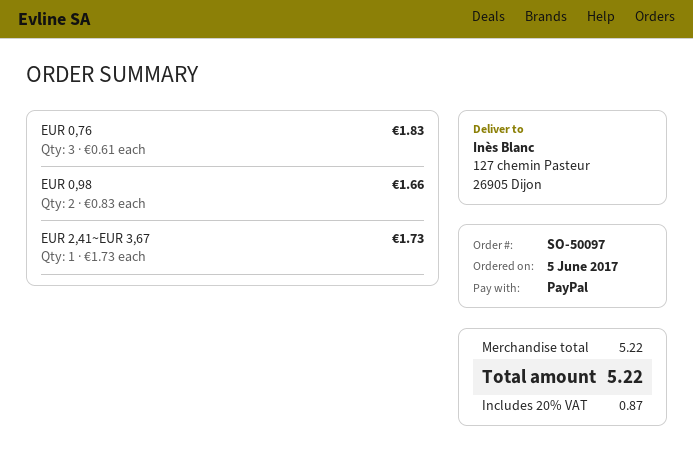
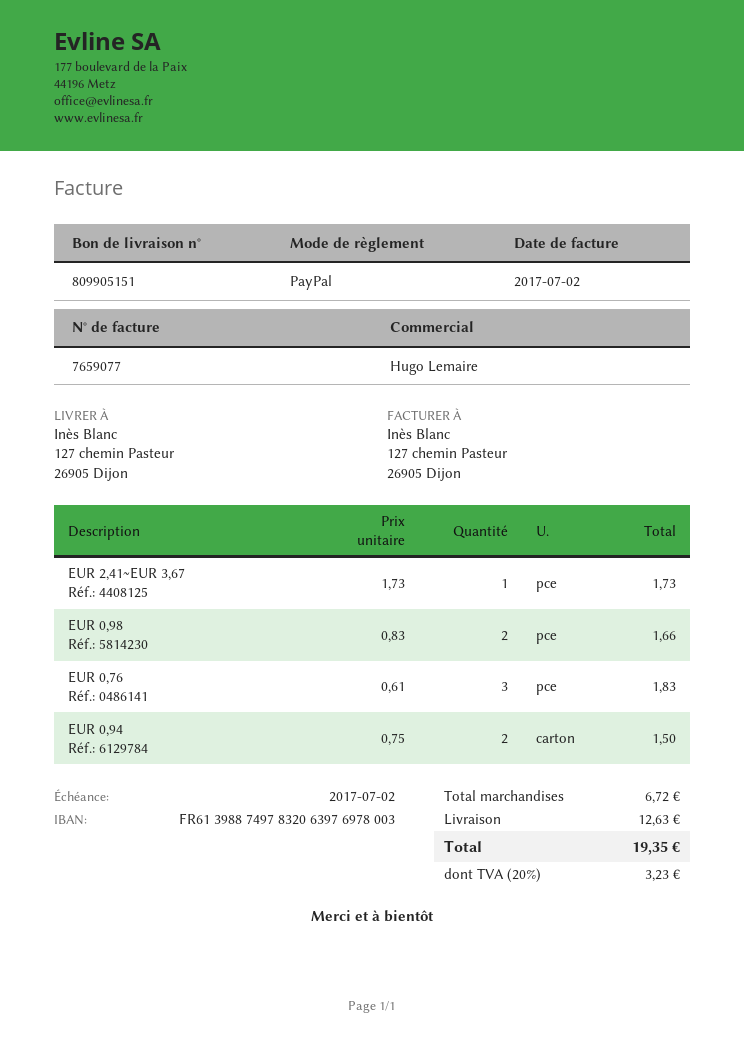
EUR 0,94: none -> 2 x 0.75 = 1.50
subtotal: 5.22 -> 6.72
shipping: none -> 12.63
tax: 20% = 0.87 -> 20% = 3.23
total: 5.22 -> 19.35

